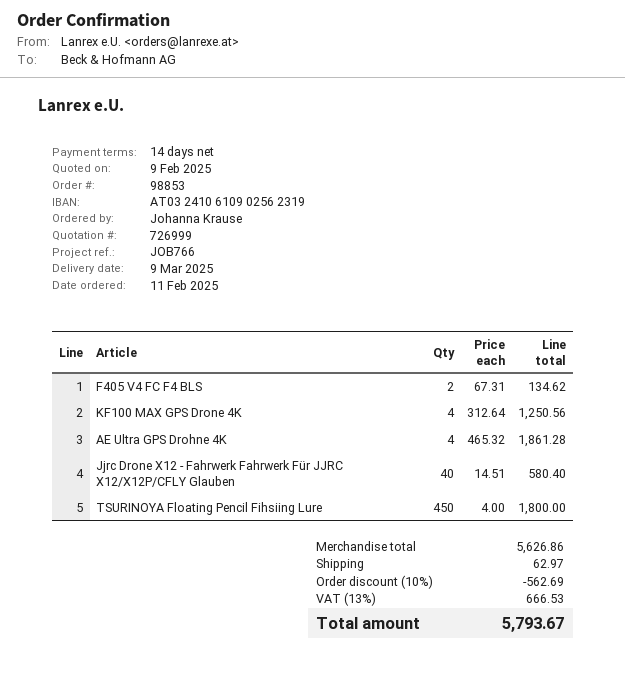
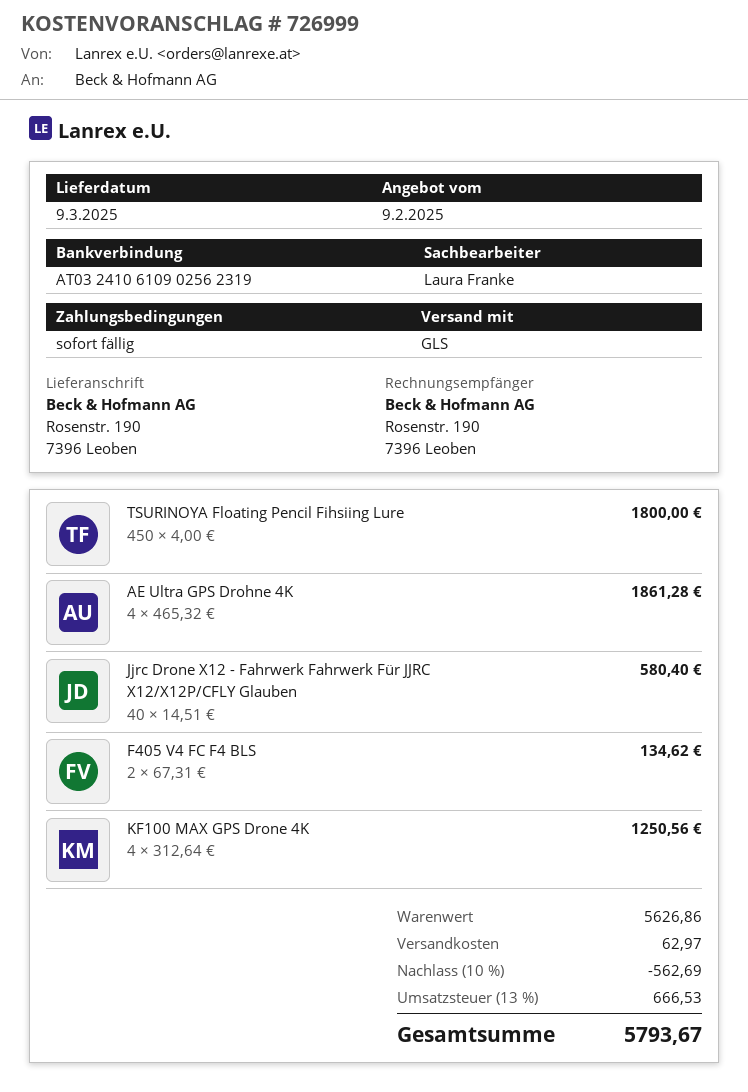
payment terms: 14 days -> on receipt

